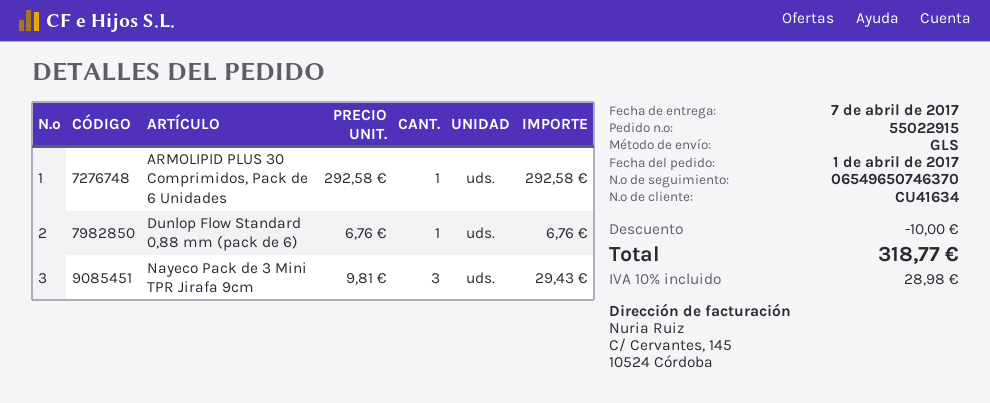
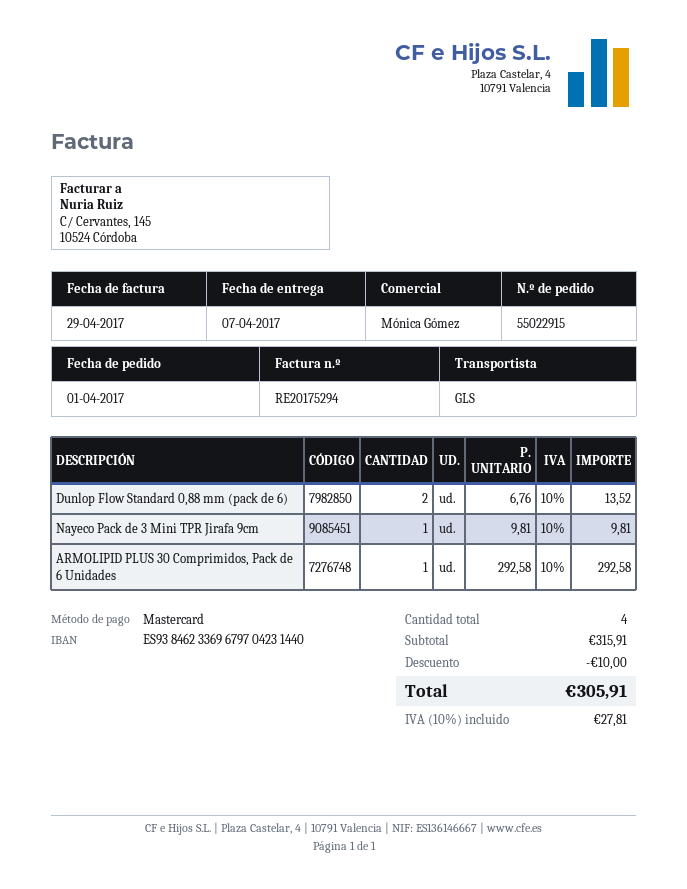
Dunlop Flow Standard 0,88 mm (pack de 6): 1 x 6.76 = 6.76 -> 2 x 6.76 = 13.52
Nayeco Pack de 3 Mini TPR Jirafa 9cm: 3 x 9.81 = 29.43 -> 1 x 9.81 = 9.81
tax: 10% = 28.98 -> 10% = 27.81
total: 318.77 -> 305.91

